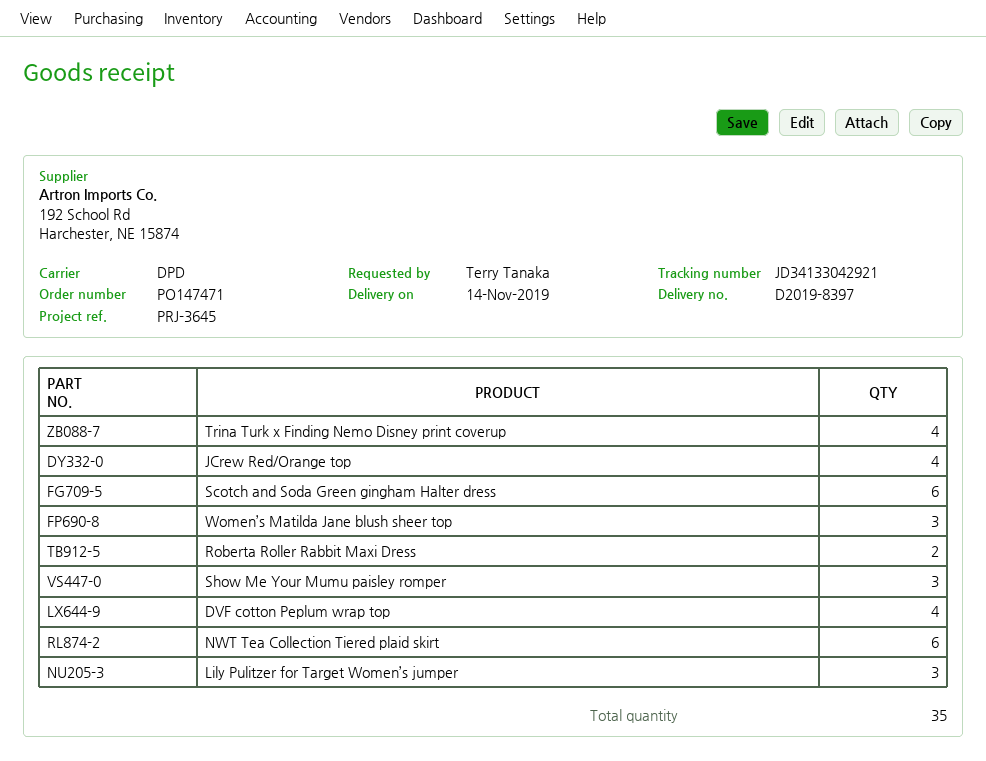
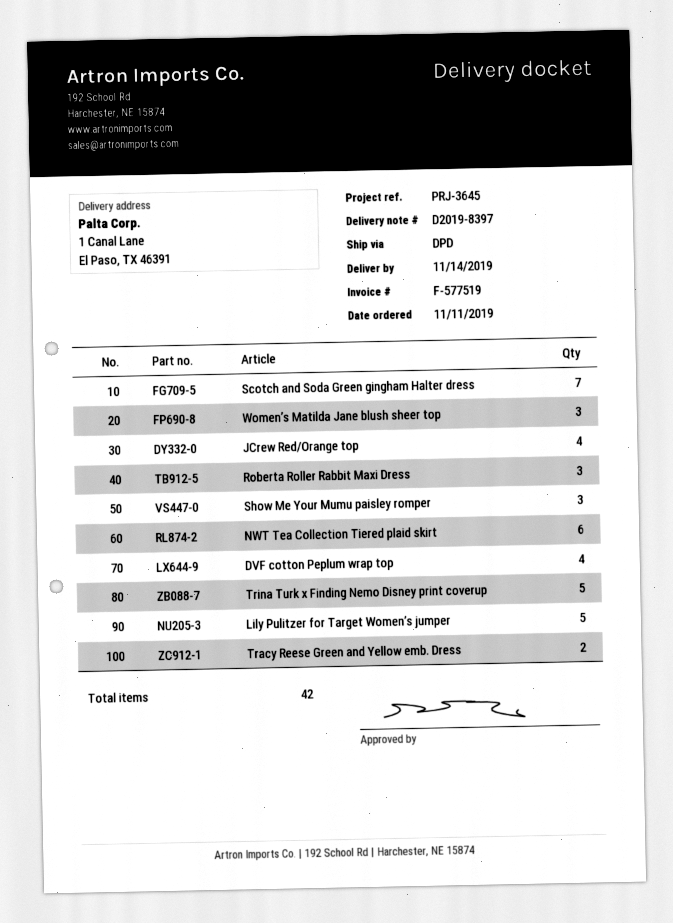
Trina Turk x Finding Nemo Disney print coverup: 4 -> 5
Scotch and Soda Green gingham Halter dress: 6 -> 7
Roberta Roller Rabbit Maxi Dress: 2 -> 3
Lily Pulitzer for Target Women’s jumper: 3 -> 5
Tracy Reese Green and Yellow emb. Dress: none -> 2
total quantity: 35 -> 42

